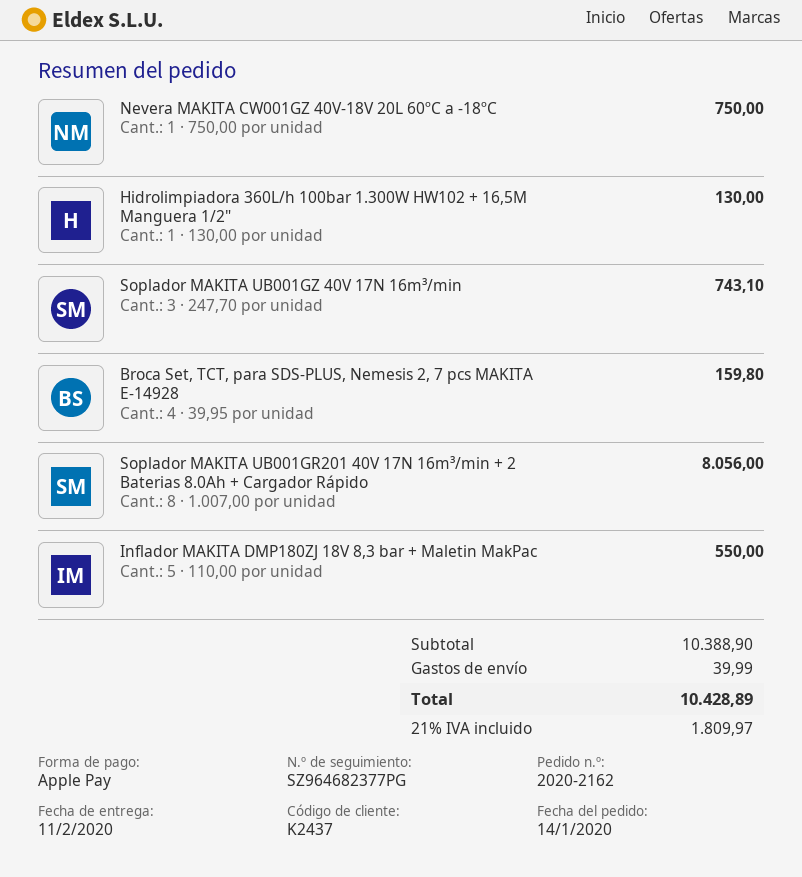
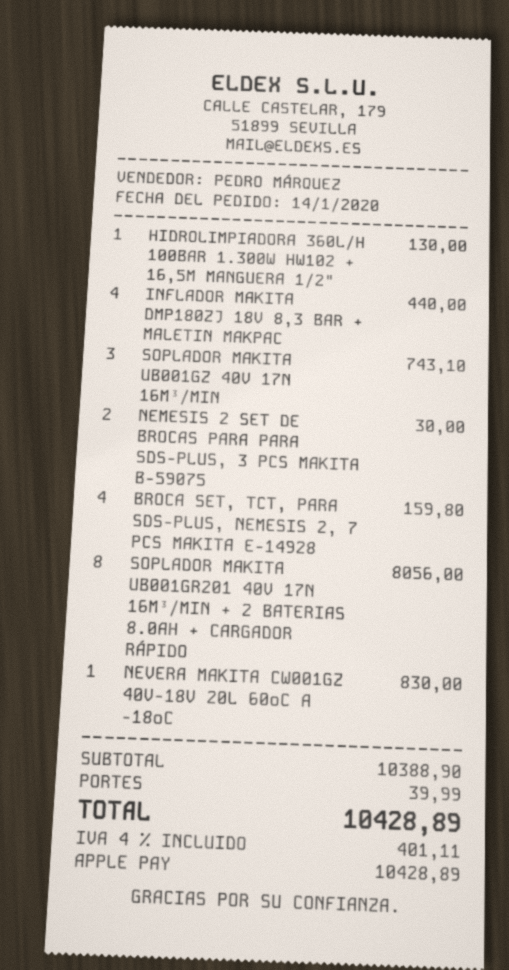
Nevera MAKITA CW001GZ 40V-18V 20L 60ºC a -18ºC: 1 for 750.00 -> 1 for 830.00
Inflador MAKITA DMP180ZJ 18V 8,3 bar + Maletin MakPac: 5 for 550.00 -> 4 for 440.00
NEMESIS 2 SET DE BROCAS PARA PARA SDS-PLUS, 3 PCS MAKITA B-59075: none -> 2 for 30.00
tax: 21% = 1809.97 -> 4% = 401.11

